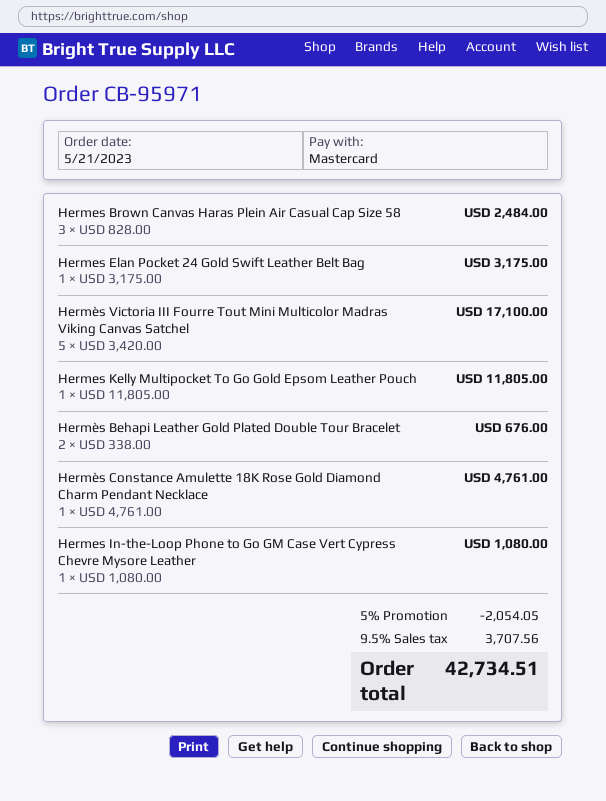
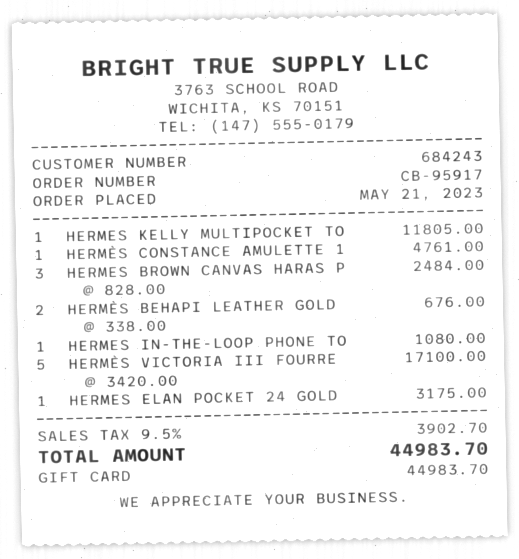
order number: CB-95971 -> CB-95917
payment method: Mastercard -> gift card
discount: 5% = 2054.05 -> none
tax: 9.5% = 3707.56 -> 9.5% = 3902.70
total: 42734.51 -> 44983.70

